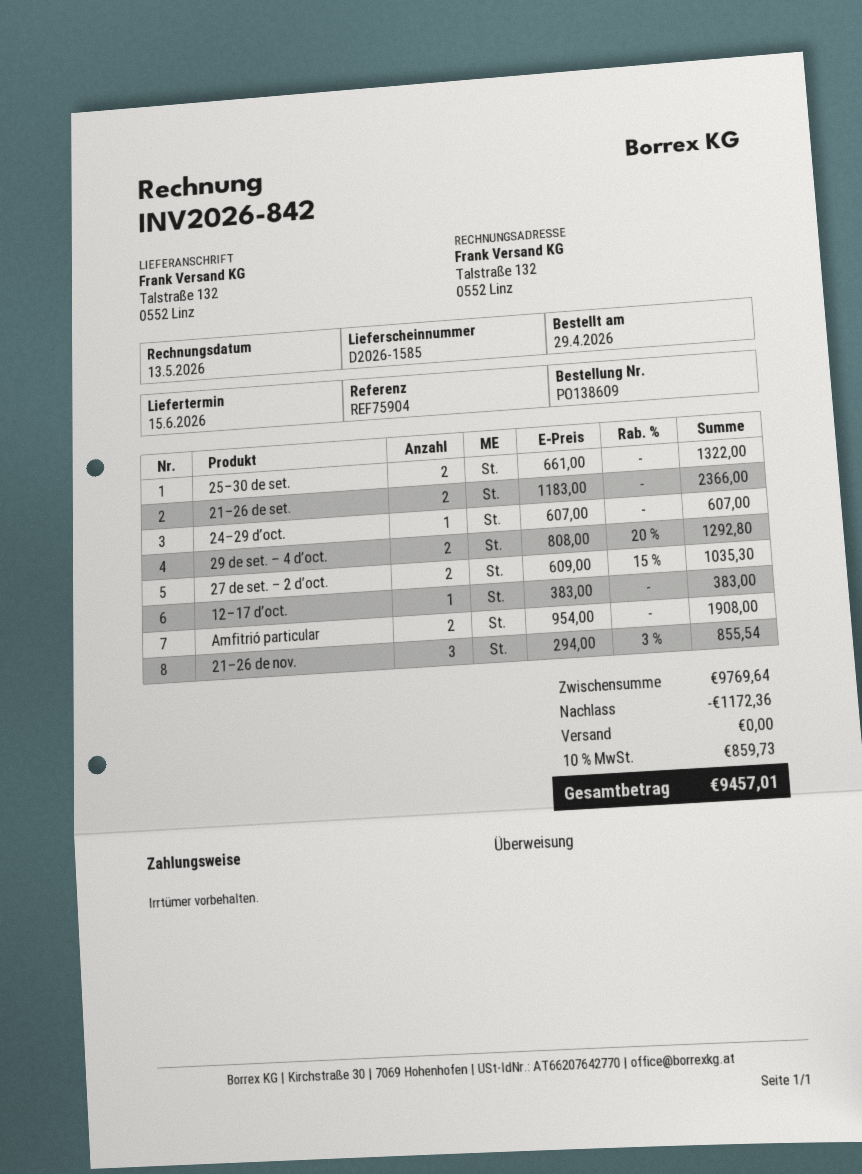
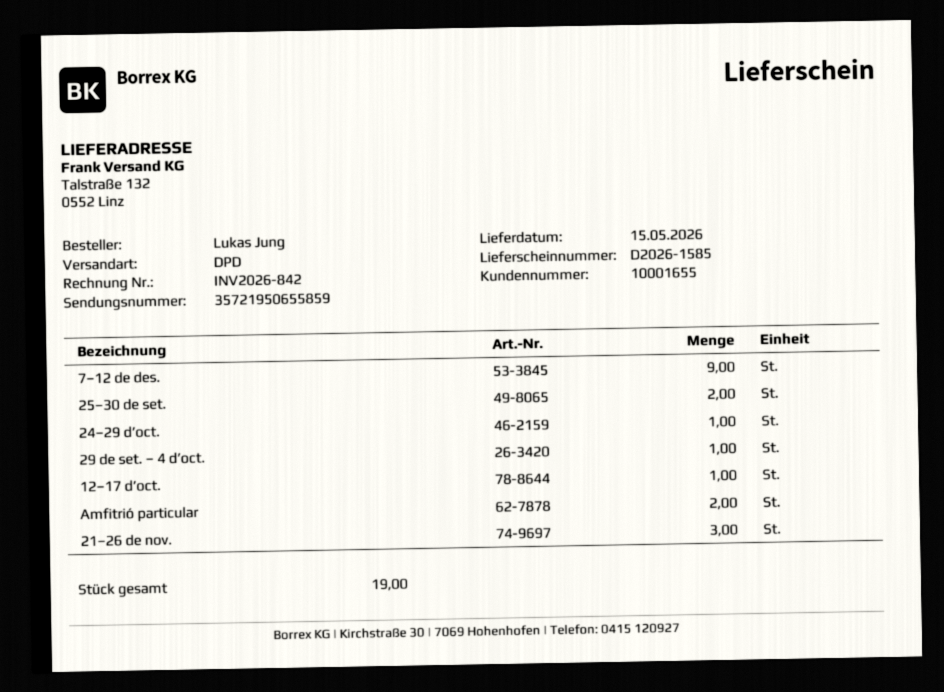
delivery date: 2026-06-15 -> 2026-05-15
21–26 de set.: 2 -> none
29 de set. – 4 d’oct.: 2 -> 1
27 de set. – 2 d’oct.: 2 -> none
7–12 de des.: none -> 9

